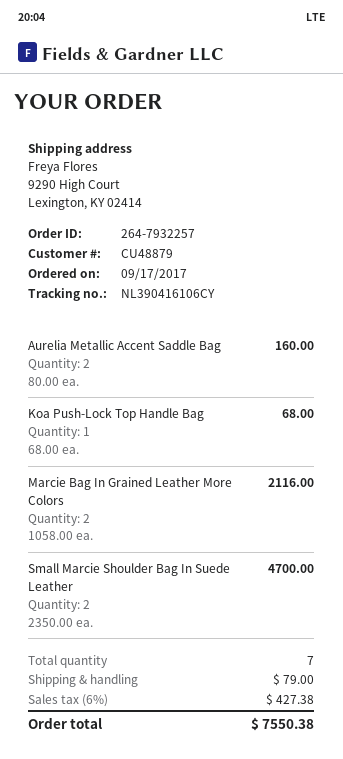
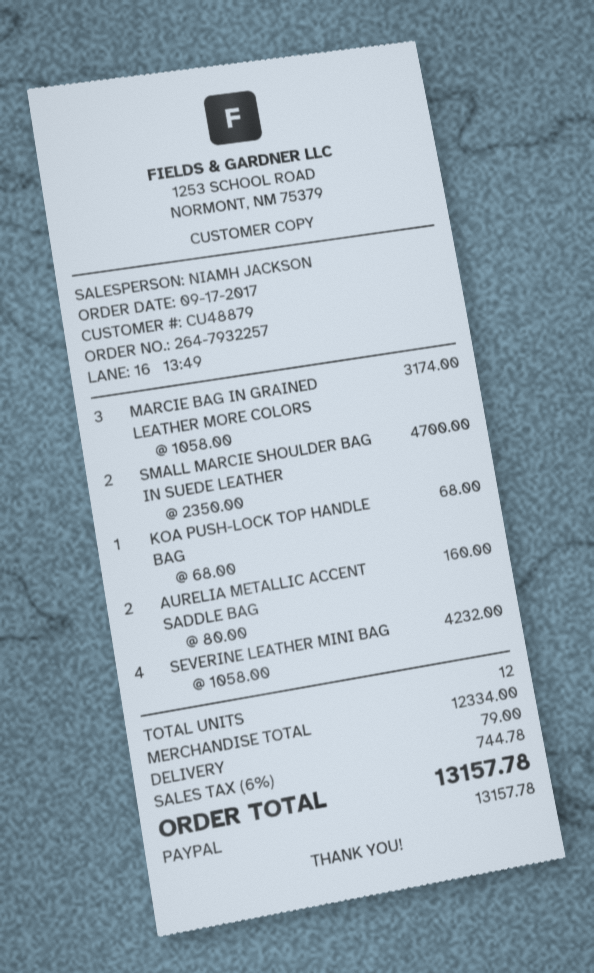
Marcie Bag In Grained Leather More Colors: 2 x 1058.00 = 2116.00 -> 3 x 1058.00 = 3174.00
SEVERINE LEATHER MINI BAG: none -> 4 x 1058.00 = 4232.00
total quantity: 7 -> 12
tax: 6% = 427.38 -> 6% = 744.78
total: 7550.38 -> 13157.78

